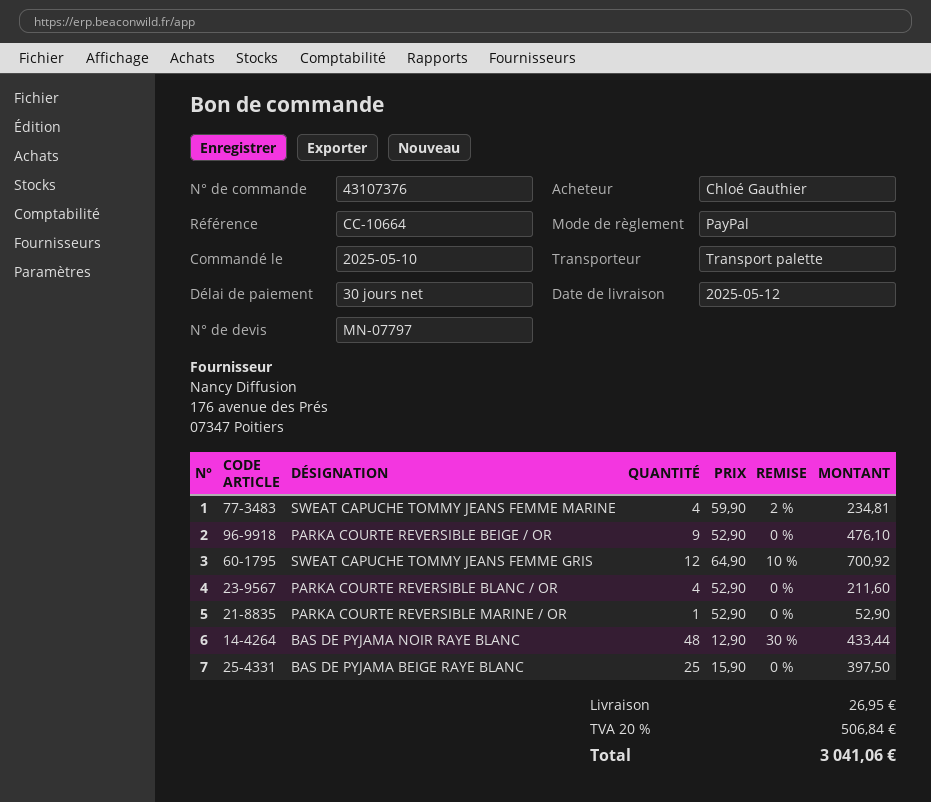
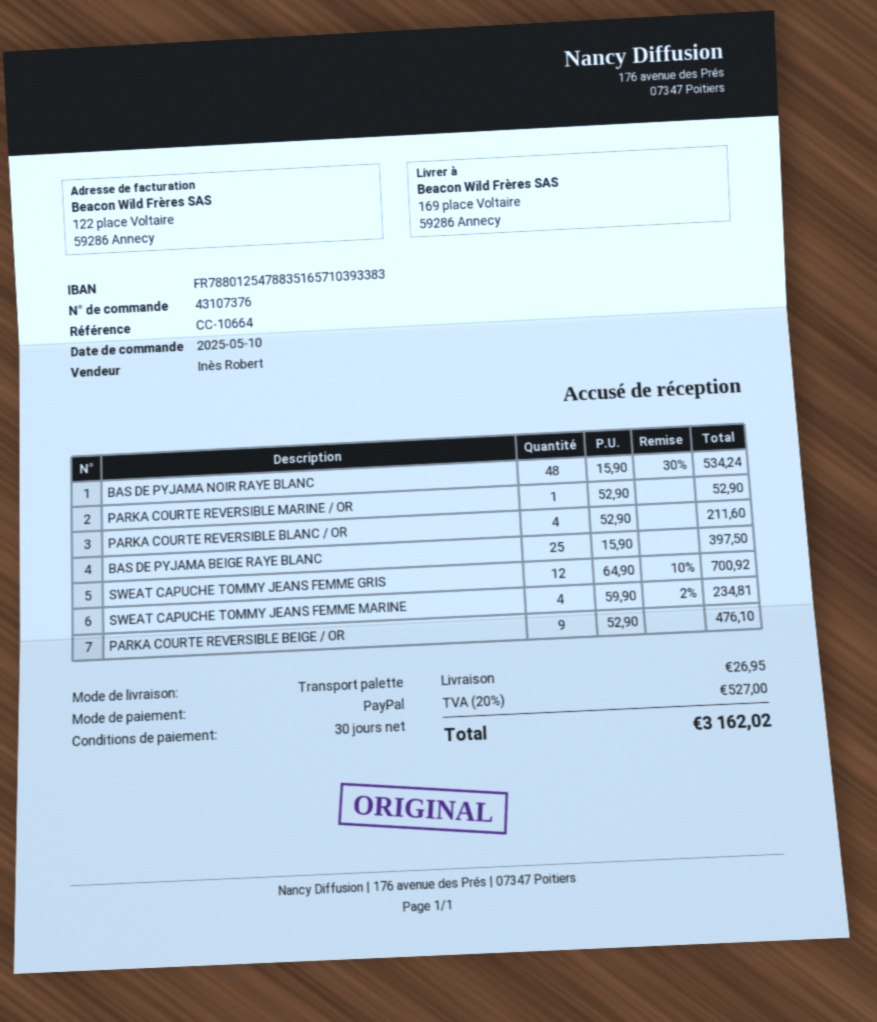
BAS DE PYJAMA NOIR RAYE BLANC: 48 x 12.90 - 30% = 433.44 -> 48 x 15.90 - 30% = 534.24
tax: 20% = 506.84 -> 20% = 527.00
total: 3041.06 -> 3162.02

